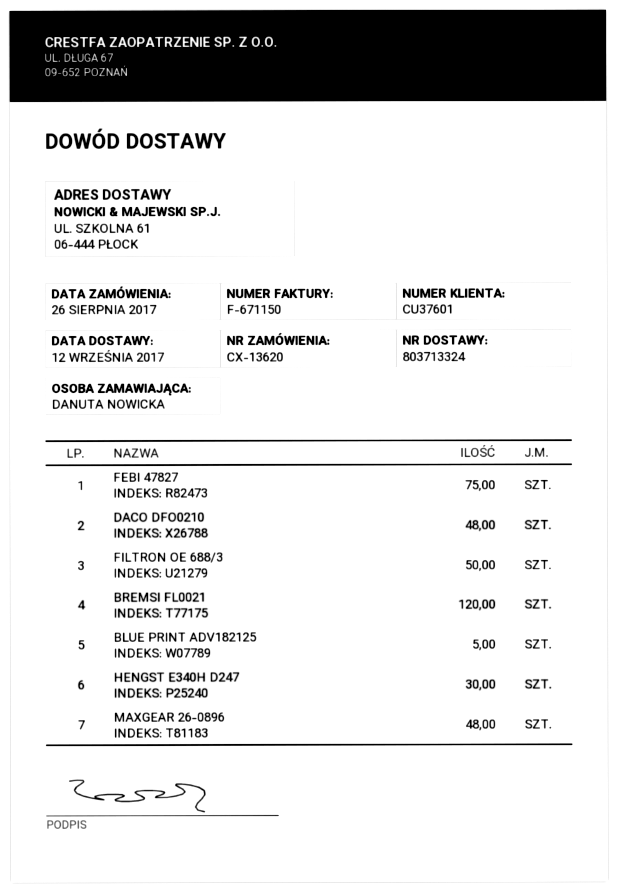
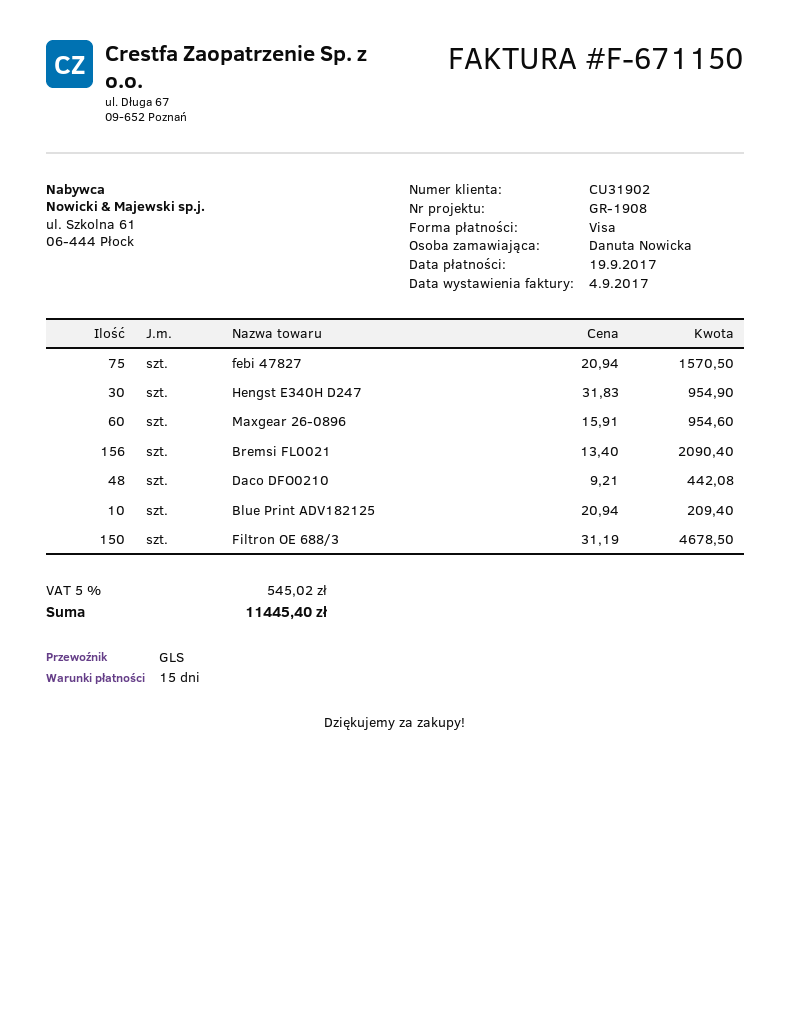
customer number: CU37601 -> CU31902
FILTRON OE 688/3: 50 -> 150
BREMSI FL0021: 120 -> 156
BLUE PRINT ADV182125: 5 -> 10
MAXGEAR 26-0896: 48 -> 60

